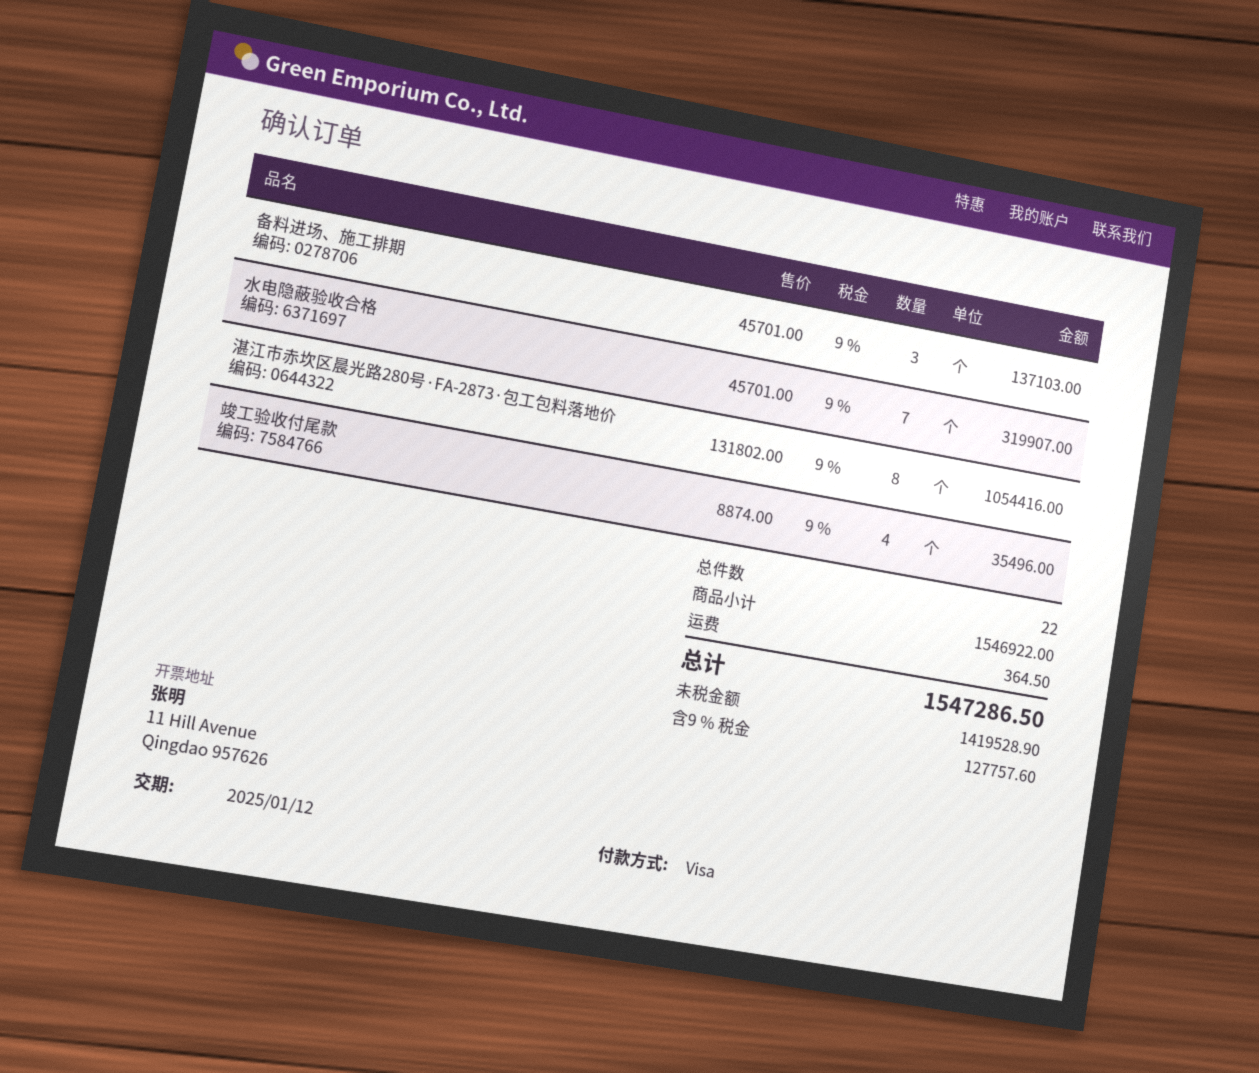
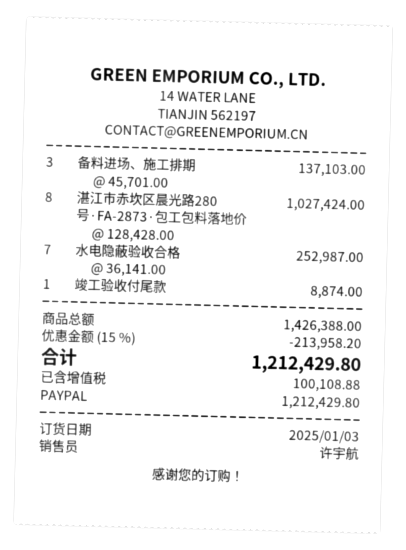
payment method: Visa -> PayPal
水电隐蔽验收合格: 7 x 45701.00 = 319907.00 -> 7 x 36141.00 = 252987.00
湛江市赤坎区晨光路280号·FA-2873·包工包料落地价: 8 x 131802.00 = 1054416.00 -> 8 x 128428.00 = 1027424.00
竣工验收付尾款: 4 x 8874.00 = 35496.00 -> 1 x 8874.00 = 8874.00
subtotal: 1546922.00 -> 1426388.00
discount: none -> 15% = 213958.20
shipping: 364.50 -> none
tax: 127757.60 -> 100108.88
total: 1547286.50 -> 1212429.80

